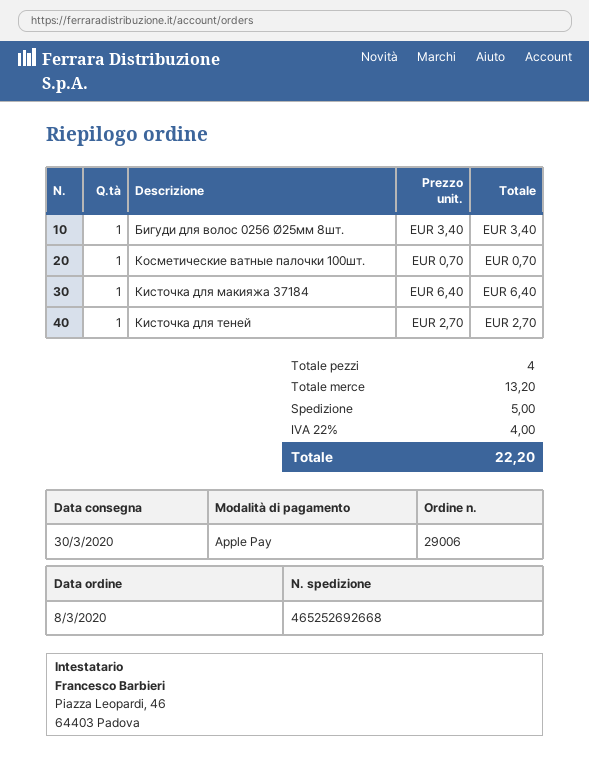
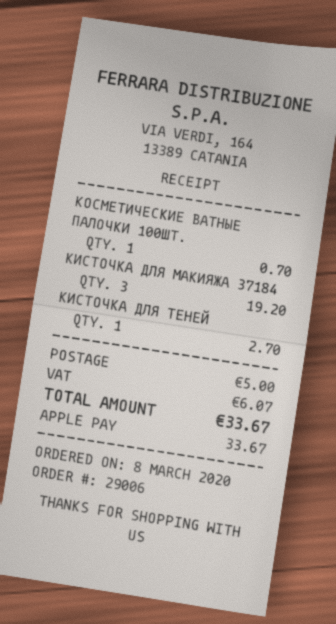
Бигуди для волос 0256 Ø25мм 8шт.: 1 for 3.40 -> none
Кисточка для макияжа 37184: 1 for 6.40 -> 3 for 19.20
tax: 4.00 -> 6.07
total: 22.20 -> 33.67

